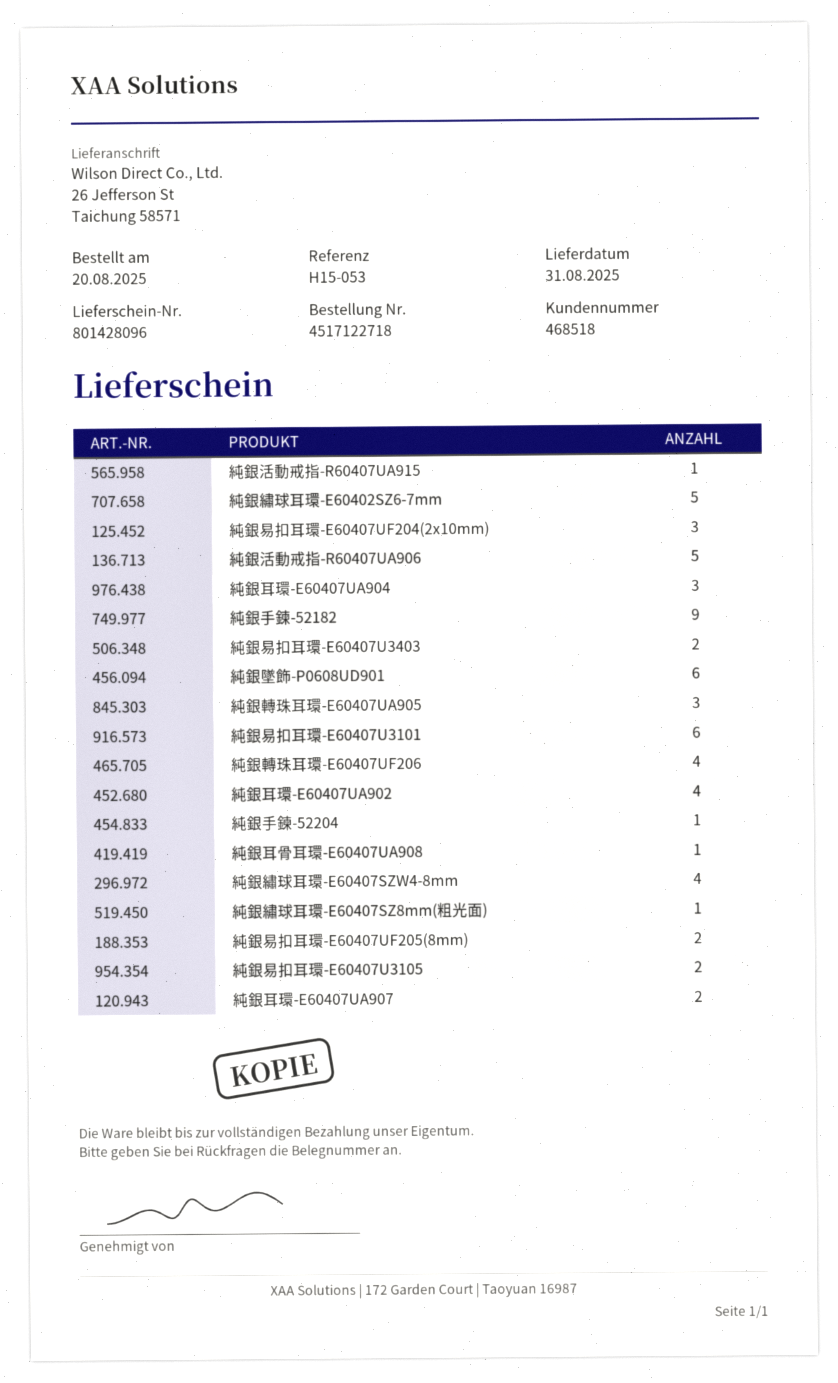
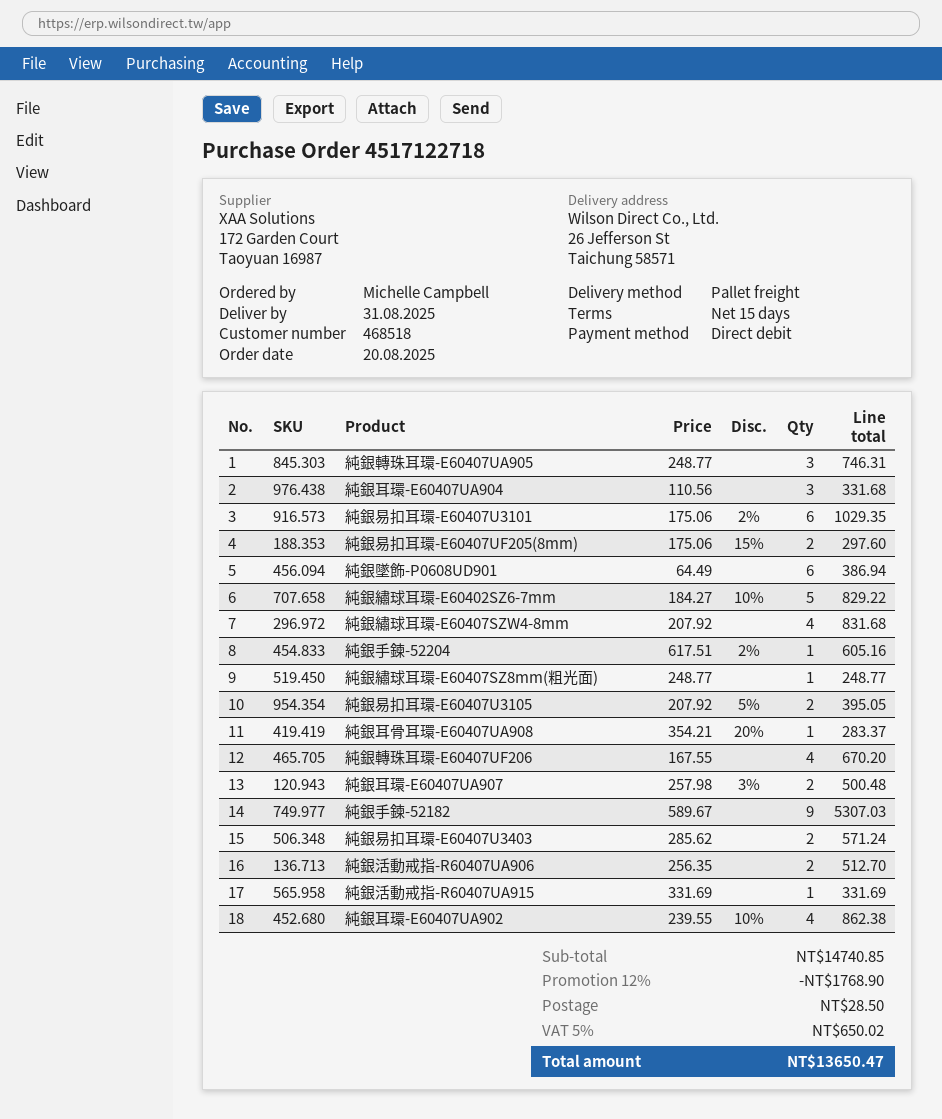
純銀易扣耳環-E60407UF204(2x10mm): 3 -> none
純銀活動戒指-R60407UA906: 5 -> 2

